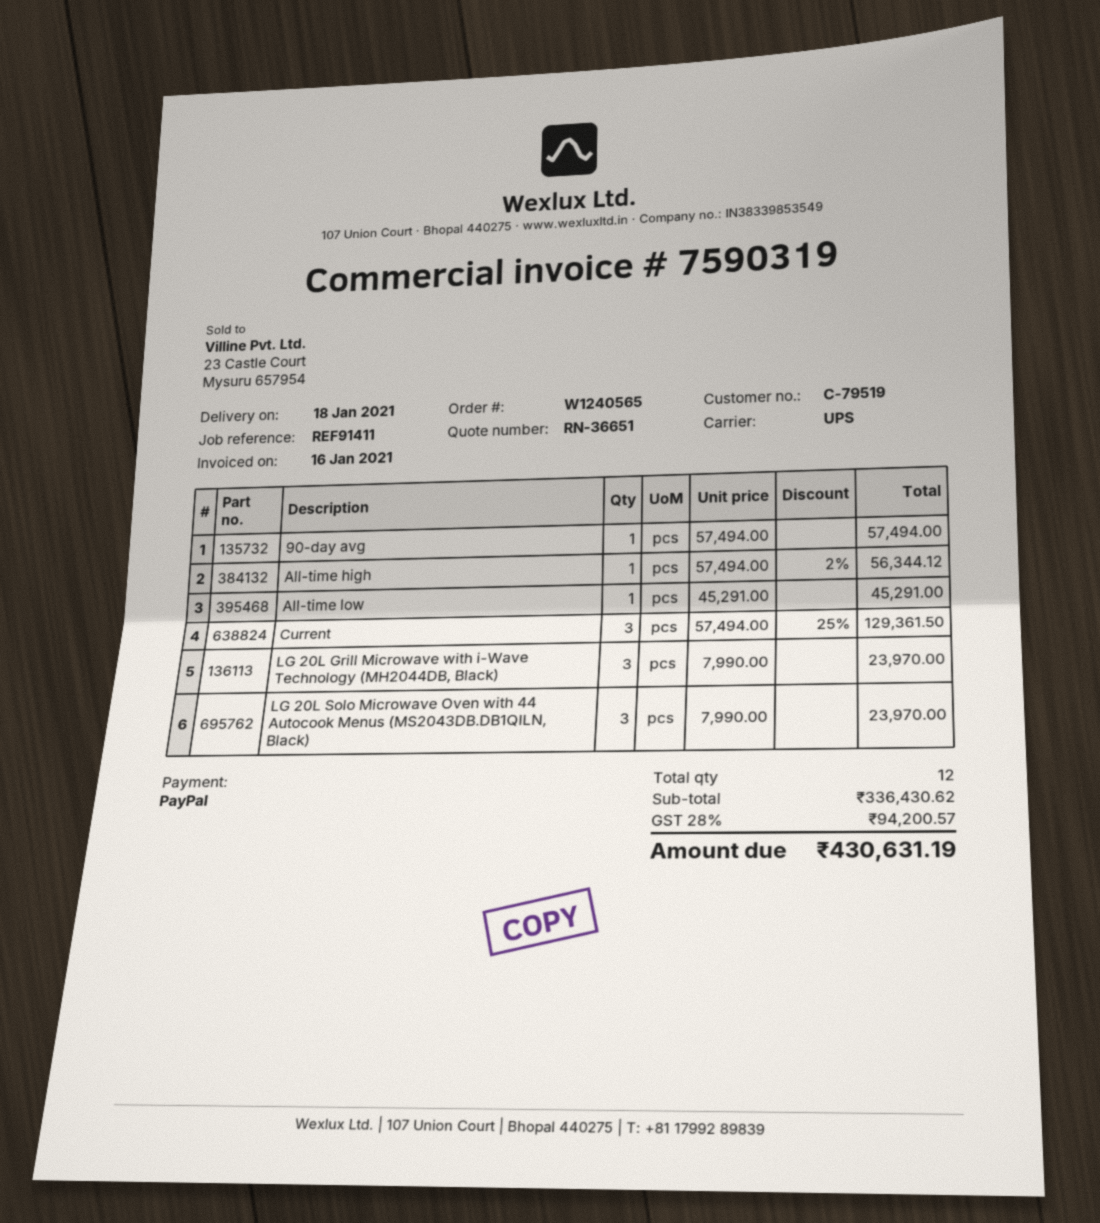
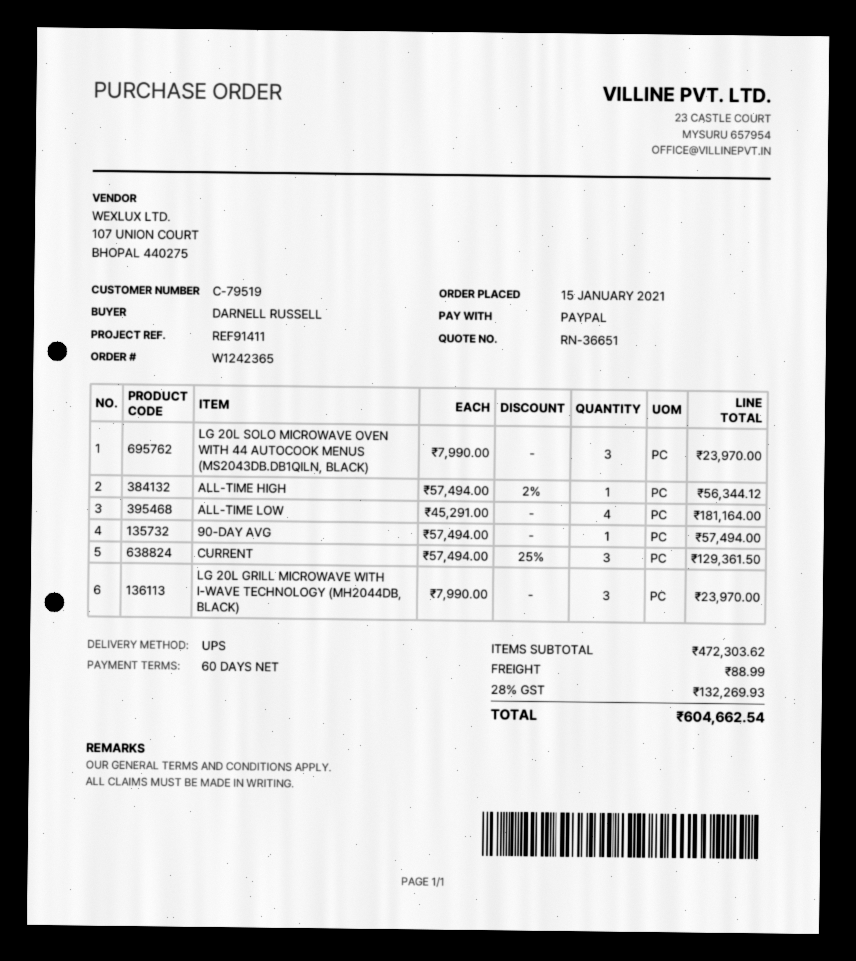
order number: W1240565 -> W1242365
All-time low: 1 x 45291.00 = 45291.00 -> 4 x 45291.00 = 181164.00
subtotal: 336430.62 -> 472303.62
shipping: none -> 88.99
tax: 28% = 94200.57 -> 28% = 132269.93
total: 430631.19 -> 604662.54

